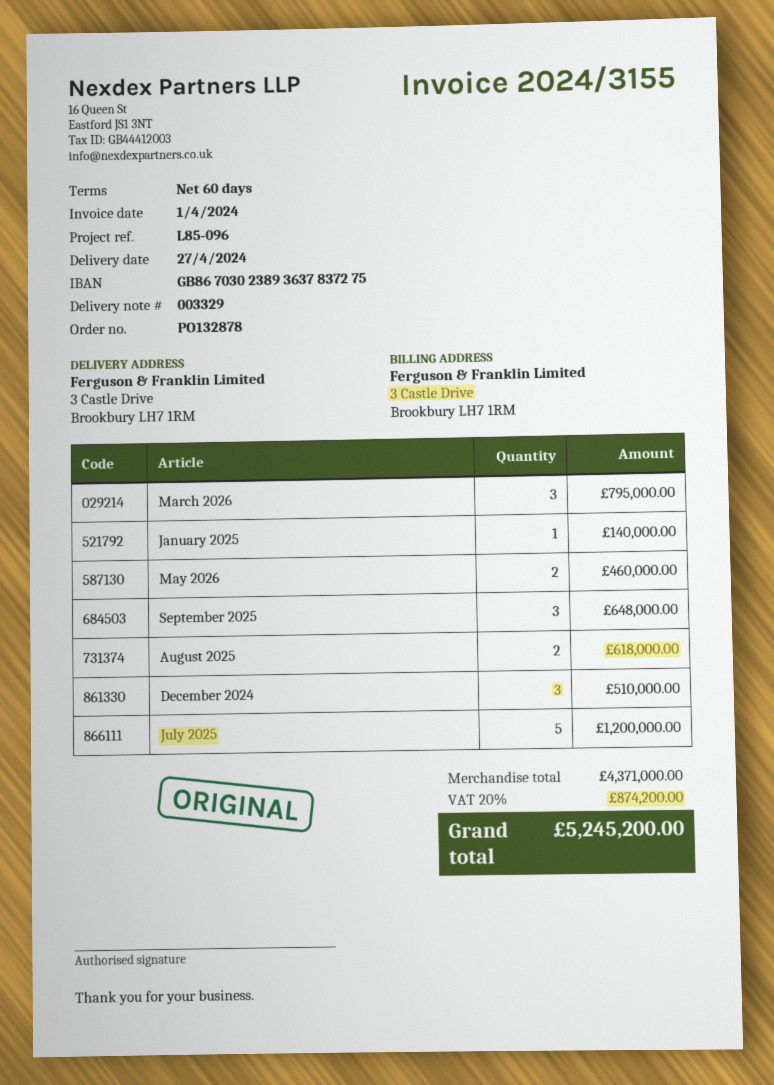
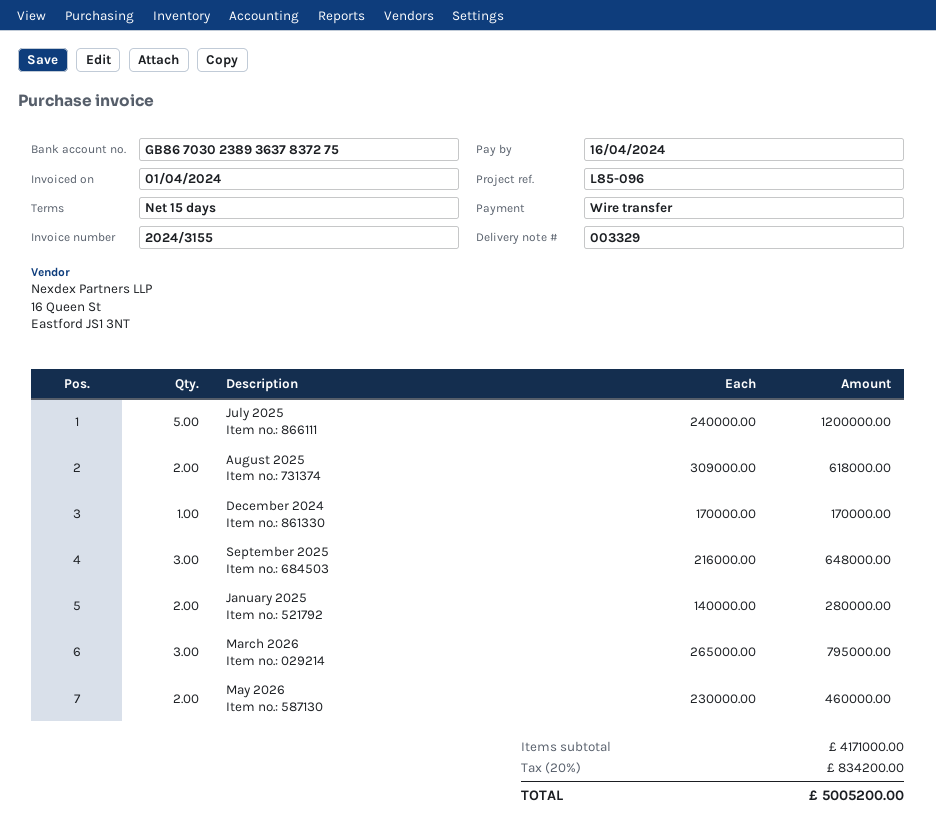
payment terms: 60 days -> 15 days
January 2025: 1 for 140000.00 -> 2 for 280000.00
December 2024: 3 for 510000.00 -> 1 for 170000.00
subtotal: 4371000.00 -> 4171000.00
tax: 20% = 874200.00 -> 20% = 834200.00
total: 5245200.00 -> 5005200.00

